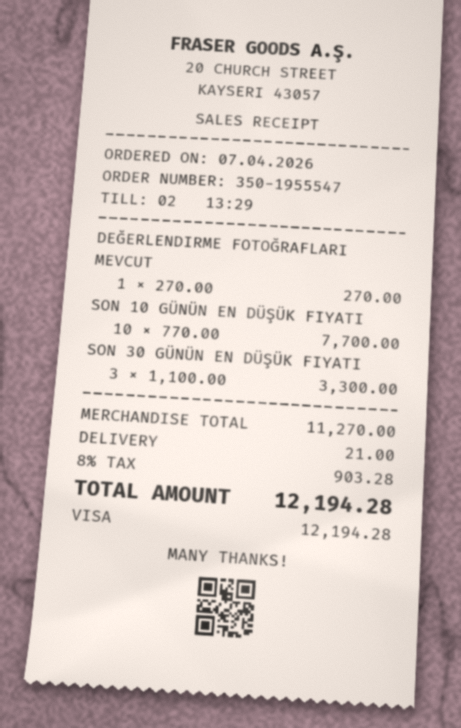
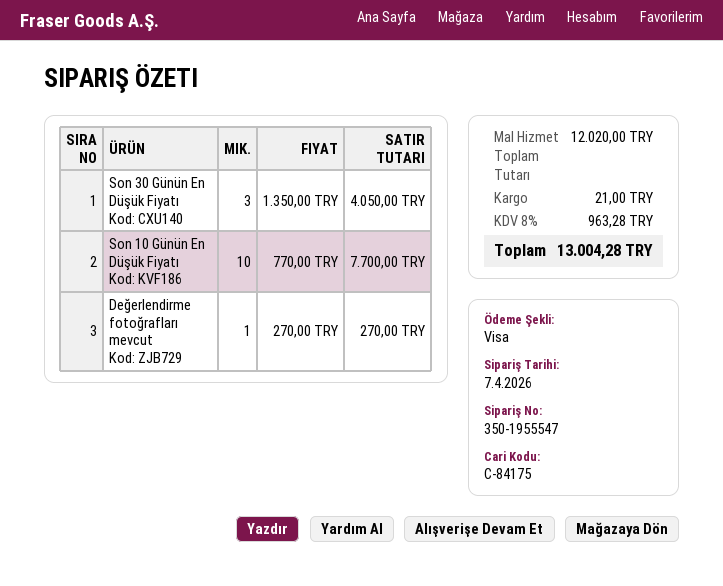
SON 30 GÜNÜN EN DÜŞÜK FIYATI: 3 x 1100.00 = 3300.00 -> 3 x 1350.00 = 4050.00
subtotal: 11270.00 -> 12020.00
tax: 8% = 903.28 -> 8% = 963.28
total: 12194.28 -> 13004.28

